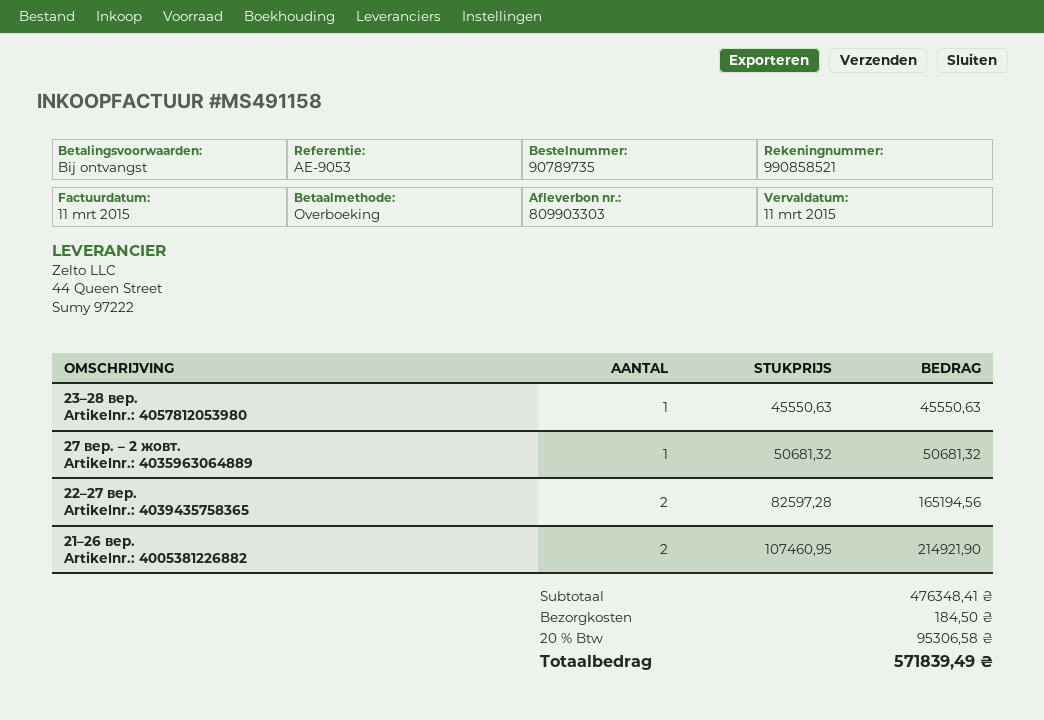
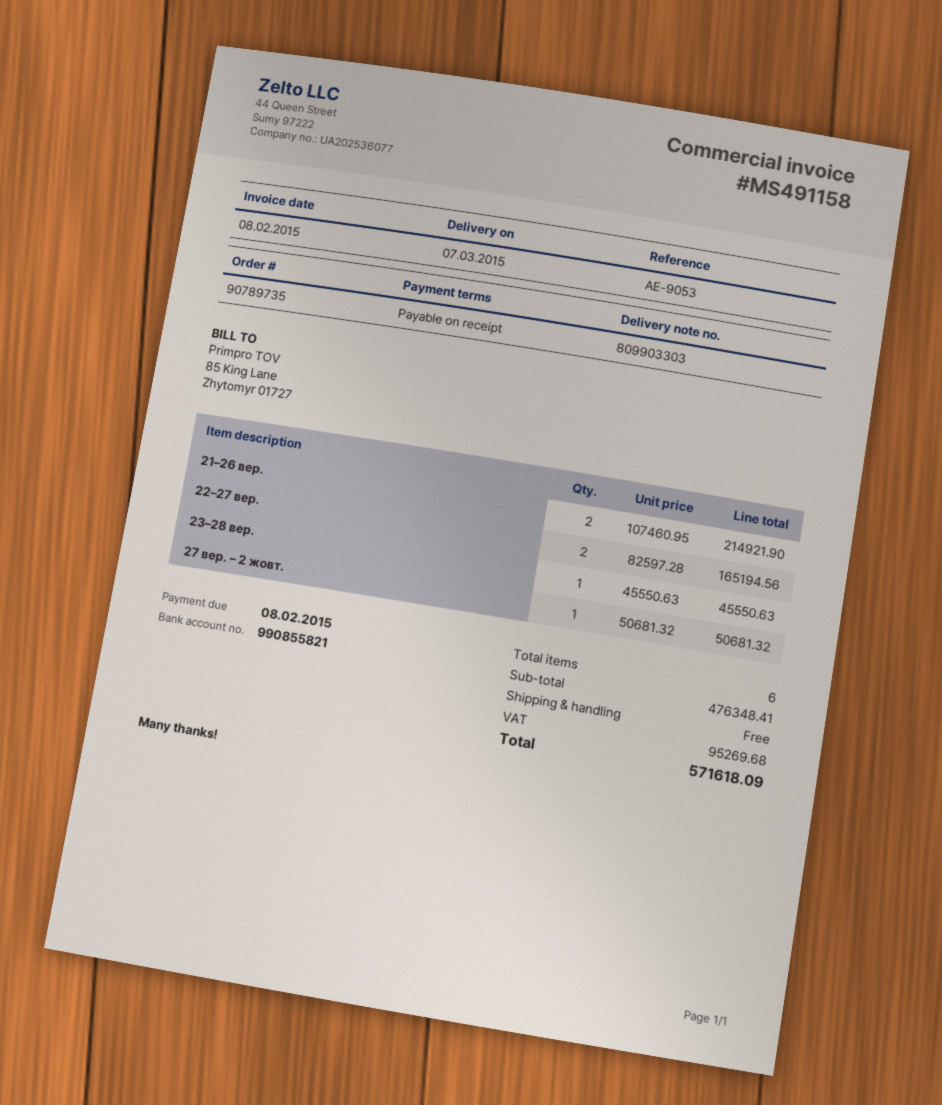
invoice date: 2015-03-11 -> 2015-02-08
due date: 2015-03-11 -> 2015-02-08
bank account: 990858521 -> 990855821
shipping: 184.50 -> 0.00
tax: 95306.58 -> 95269.68
total: 571839.49 -> 571618.09

